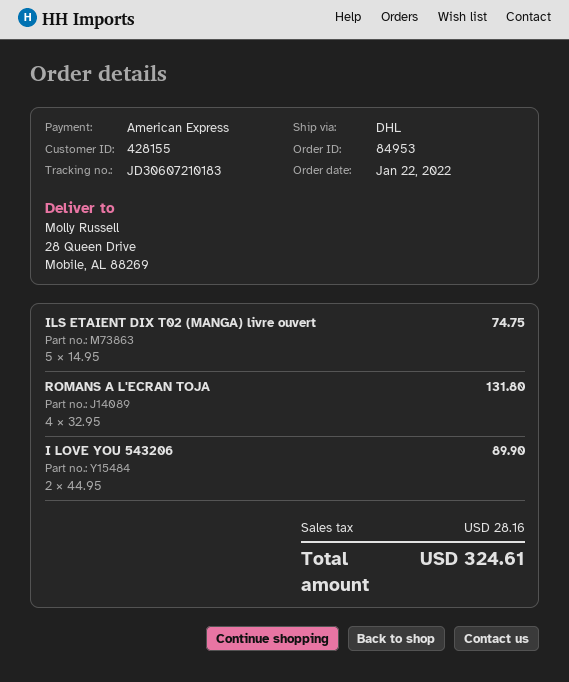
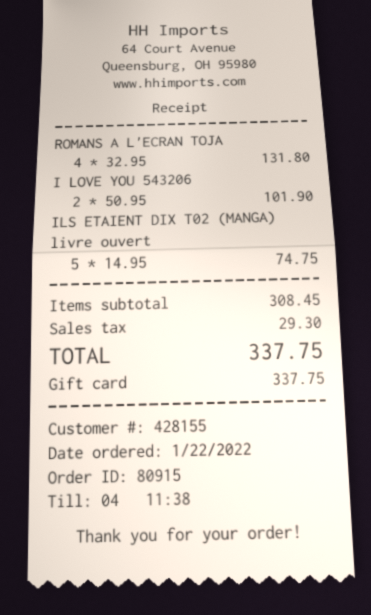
order number: 84953 -> 80915
payment method: American Express -> gift card
I LOVE YOU 543206: 2 x 44.95 = 89.90 -> 2 x 50.95 = 101.90
tax: 28.16 -> 29.30
total: 324.61 -> 337.75

